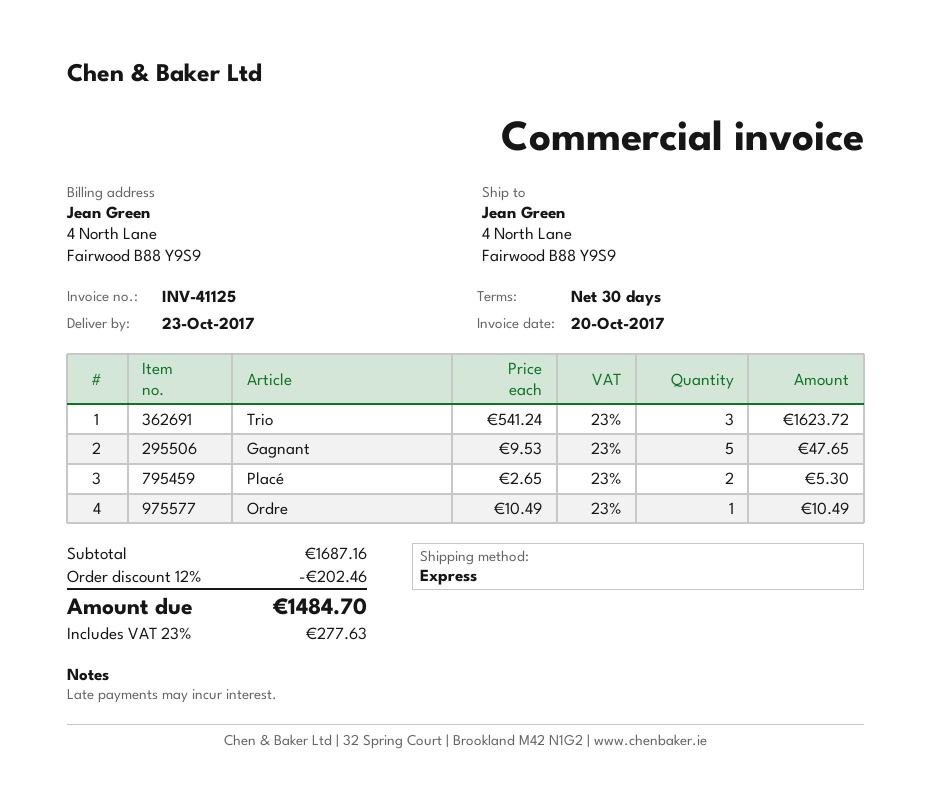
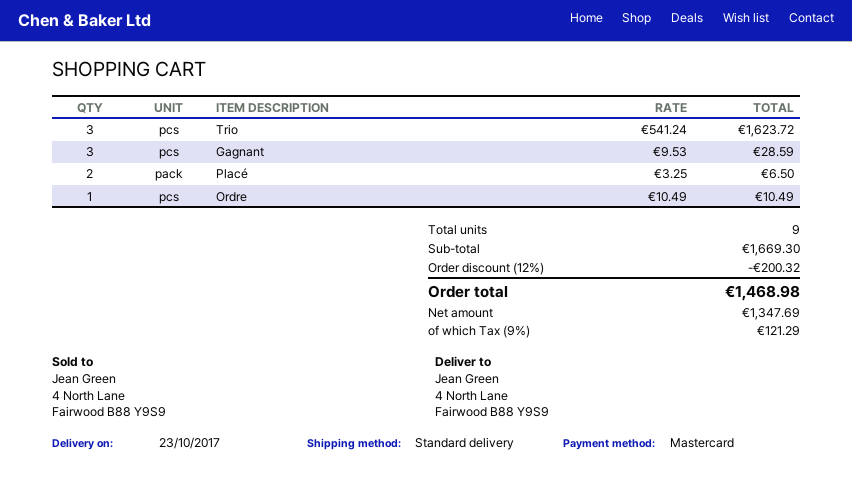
shipping method: express -> standard
Gagnant: 5 x 9.53 = 47.65 -> 3 x 9.53 = 28.59
Placé: 2 x 2.65 = 5.30 -> 2 x 3.25 = 6.50
subtotal: 1687.16 -> 1669.30
discount: 12% = 202.46 -> 12% = 200.32
tax: 23% = 277.63 -> 9% = 121.29
total: 1484.70 -> 1468.98

